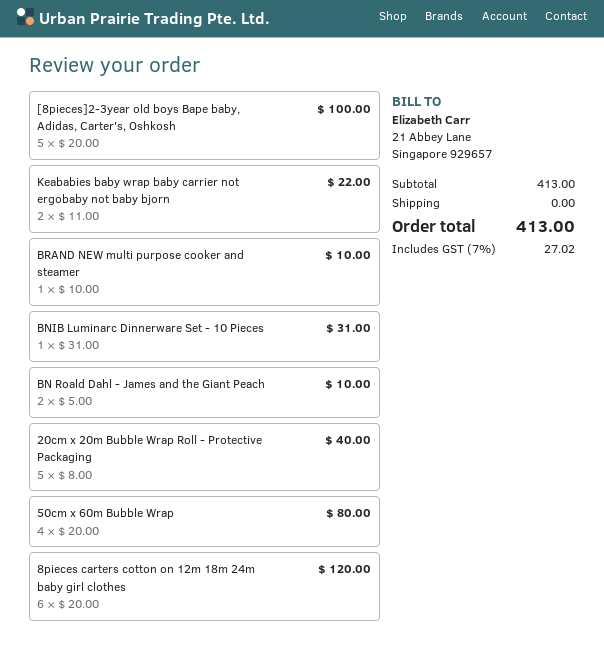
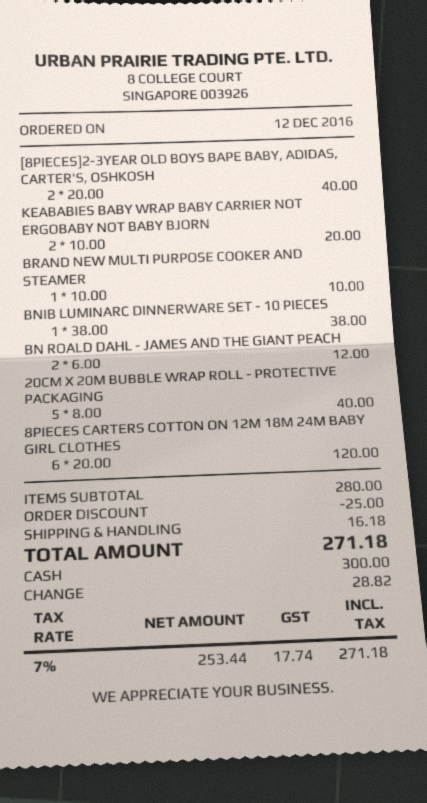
[8pieces]2-3year old boys Bape baby, Adidas, Carter's, Oshkosh: 5 x 20.00 = 100.00 -> 2 x 20.00 = 40.00
Keababies baby wrap baby carrier not ergobaby not baby bjorn: 2 x 11.00 = 22.00 -> 2 x 10.00 = 20.00
BNIB Luminarc Dinnerware Set - 10 Pieces: 1 x 31.00 = 31.00 -> 1 x 38.00 = 38.00
BN Roald Dahl - James and the Giant Peach: 2 x 5.00 = 10.00 -> 2 x 6.00 = 12.00
50cm x 60m Bubble Wrap: 4 x 20.00 = 80.00 -> none
subtotal: 413.00 -> 280.00
discount: none -> 25.00
shipping: 0.00 -> 16.18
tax: 7% = 27.02 -> 7% = 17.74
total: 413.00 -> 271.18

